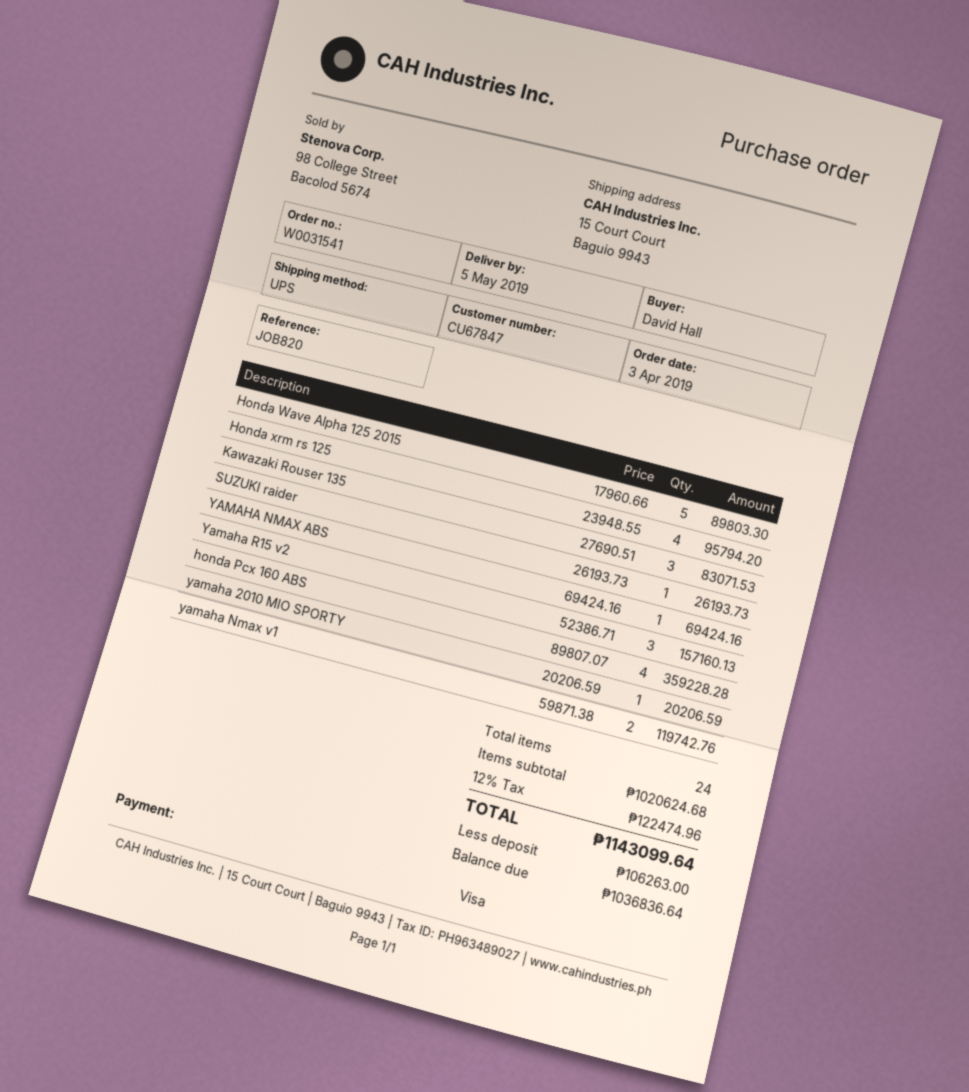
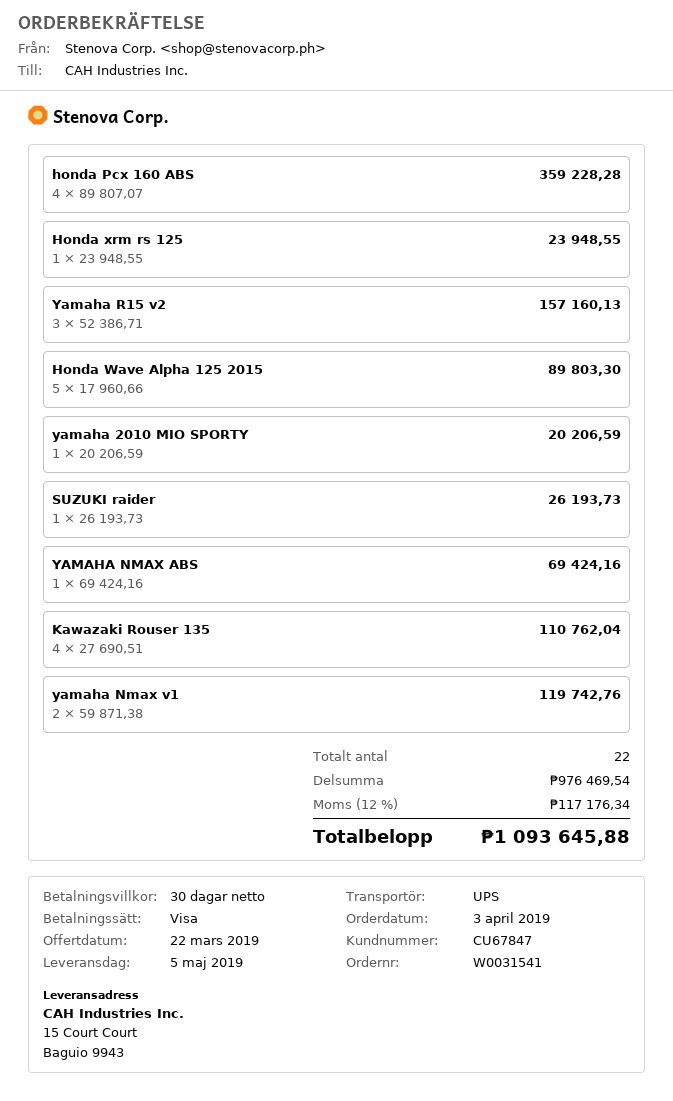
Honda xrm rs 125: 4 x 23948.55 = 95794.20 -> 1 x 23948.55 = 23948.55
Kawazaki Rouser 135: 3 x 27690.51 = 83071.53 -> 4 x 27690.51 = 110762.04
total quantity: 24 -> 22
subtotal: 1020624.68 -> 976469.54
tax: 12% = 122474.96 -> 12% = 117176.34
total: 1143099.64 -> 1093645.88

